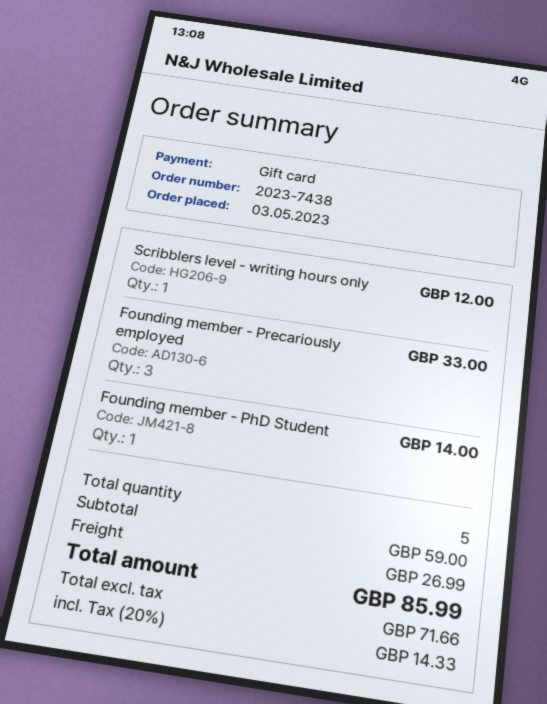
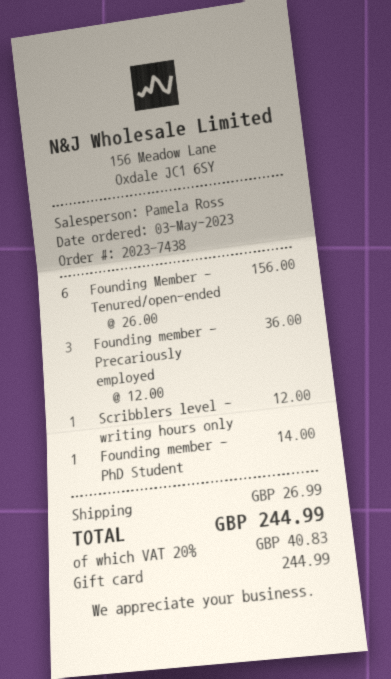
Founding member - Precariously employed: 3 for 33.00 -> 3 for 36.00
Founding Member - Tenured/open-ended: none -> 6 for 156.00
tax: 20% = 14.33 -> 20% = 40.83
total: 85.99 -> 244.99

